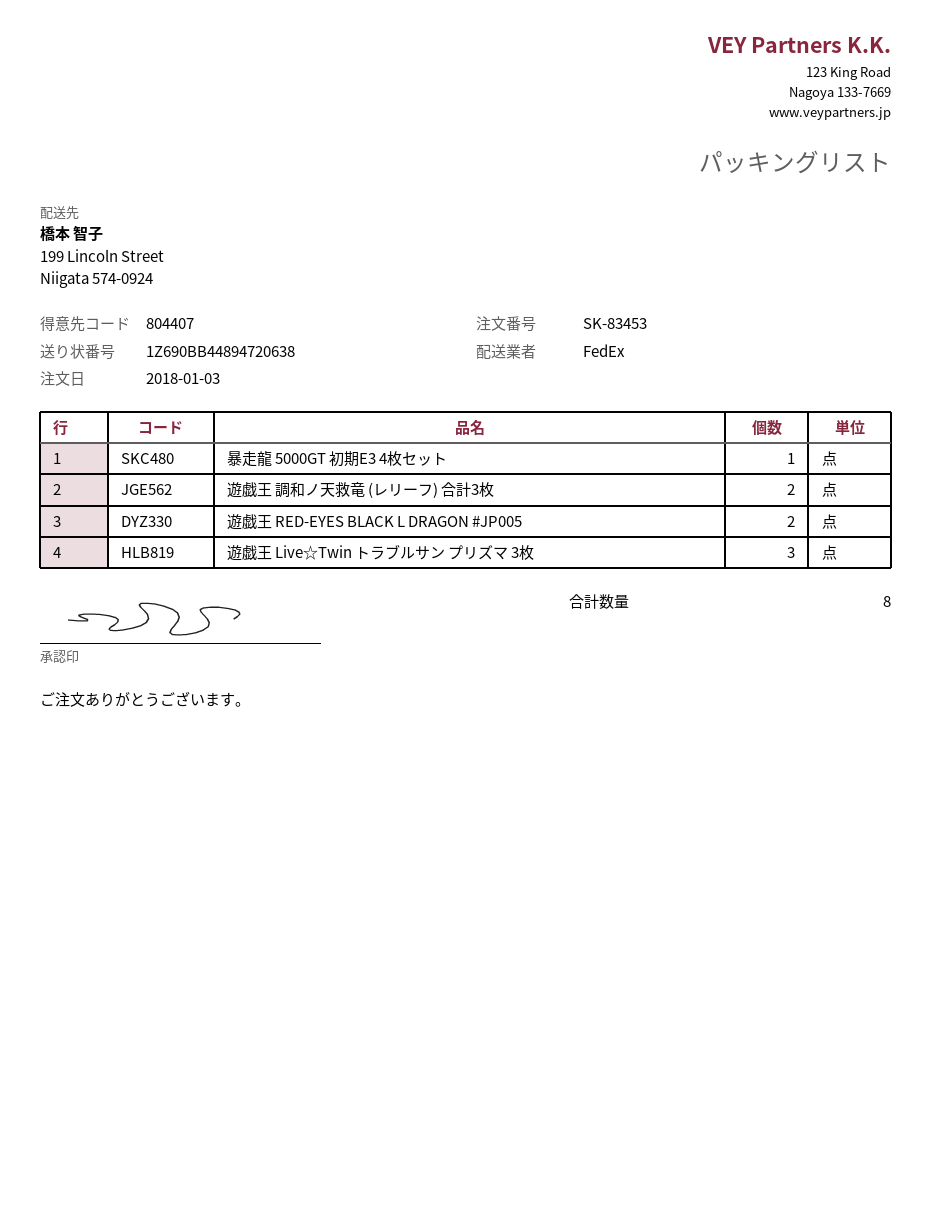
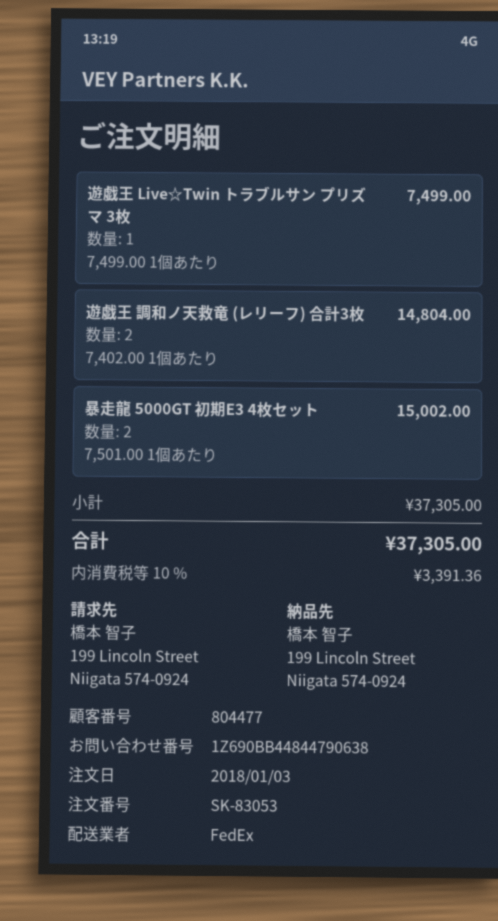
order number: SK-83453 -> SK-83053
customer number: 804407 -> 804477
tracking number: 1Z690BB44894720638 -> 1Z690BB44844790638
暴走龍 5000GT 初期E3 4枚セット: 1 -> 2
遊戯王 RED-EYES BLACK L DRAGON #JP005: 2 -> none
遊戯王 Live☆Twin トラブルサン プリズマ 3枚: 3 -> 1

